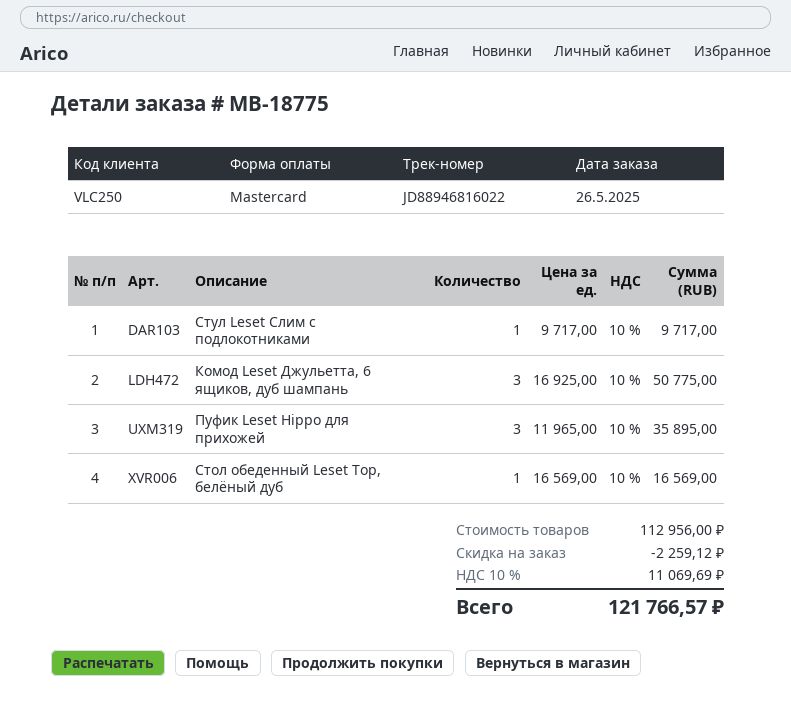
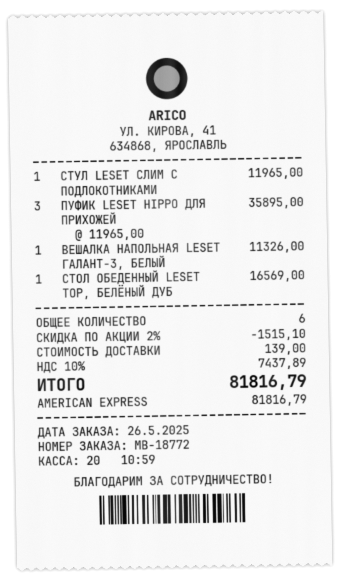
order number: MB-18775 -> MB-18772
payment method: Mastercard -> American Express
Стул Leset Слим с подлокотниками: 1 x 9717.00 = 9717.00 -> 1 x 11965.00 = 11965.00
Комод Leset Джульетта, 6 ящиков, дуб шампань: 3 x 16925.00 = 50775.00 -> none
ВЕШАЛКА НАПОЛЬНАЯ LESET ГАЛАНТ-3, БЕЛЫЙ: none -> 1 x 11326.00 = 11326.00
discount: 2259.12 -> 1515.10
shipping: none -> 139.00
tax: 10% = 11069.69 -> 10% = 7437.89
total: 121766.57 -> 81816.79

